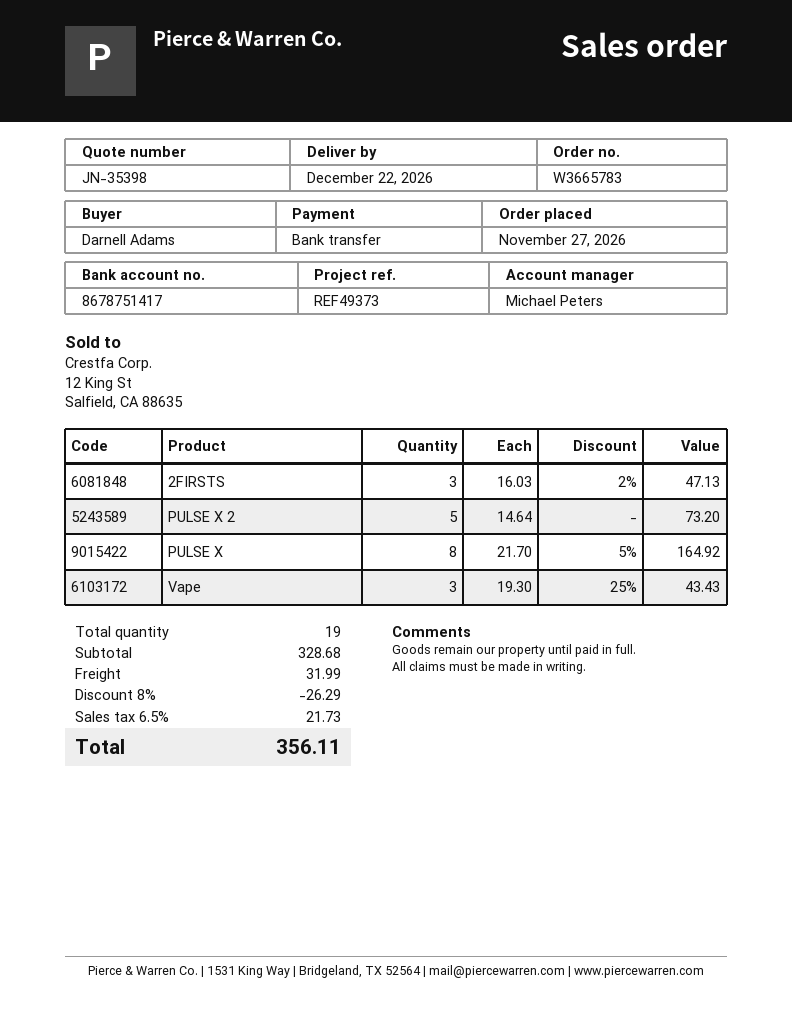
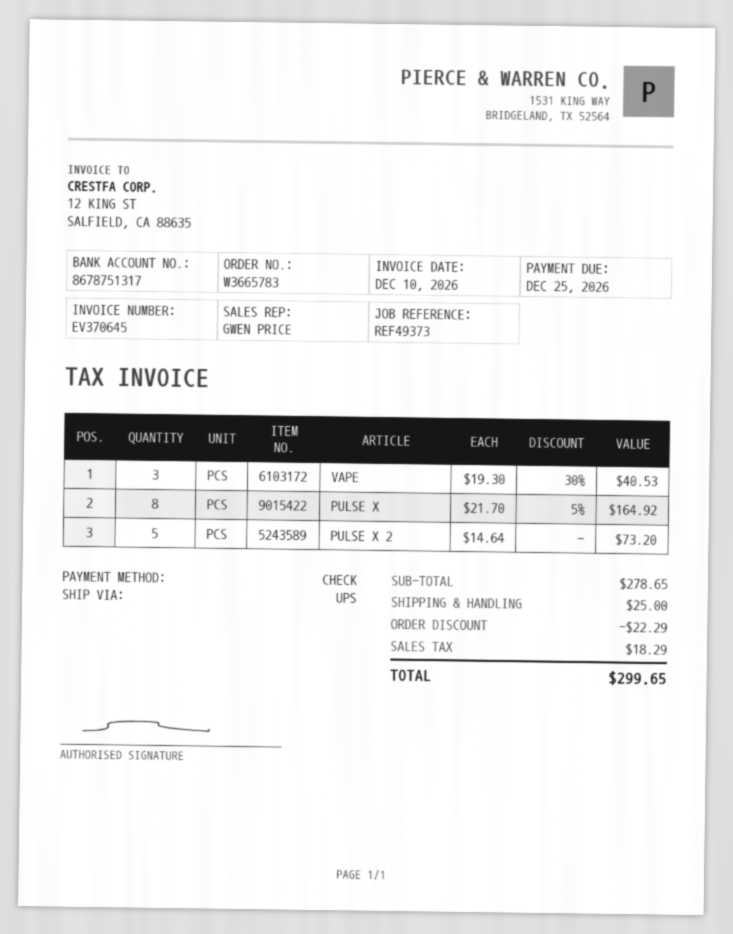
sales rep: Michael Peters -> GWEN PRICE
payment method: bank transfer -> cheque
bank account: 8678751417 -> 8678751317
2FIRSTS: 3 x 16.03 - 2% = 47.13 -> none
Vape: 3 x 19.30 - 25% = 43.43 -> 3 x 19.30 - 30% = 40.53
subtotal: 328.68 -> 278.65
discount: 26.29 -> 22.29
shipping: 31.99 -> 25.00
tax: 21.73 -> 18.29
total: 356.11 -> 299.65

